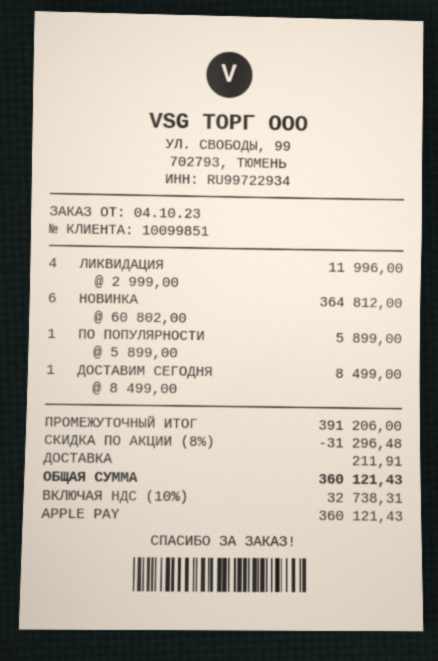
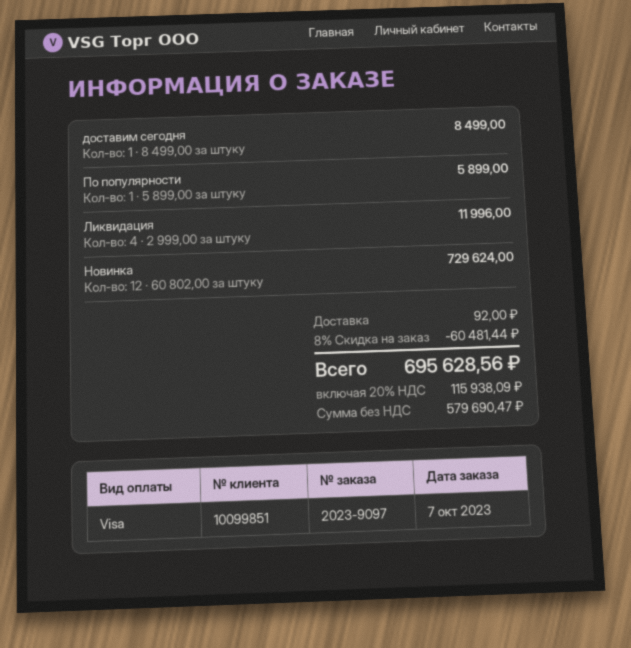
order date: 2023-10-04 -> 2023-10-07
payment method: Apple Pay -> Visa
НОВИНКА: 6 x 60802.00 = 364812.00 -> 12 x 60802.00 = 729624.00
discount: 8% = 31296.48 -> 8% = 60481.44
shipping: 211.91 -> 92.00
tax: 10% = 32738.31 -> 20% = 115938.09
total: 360121.43 -> 695628.56

